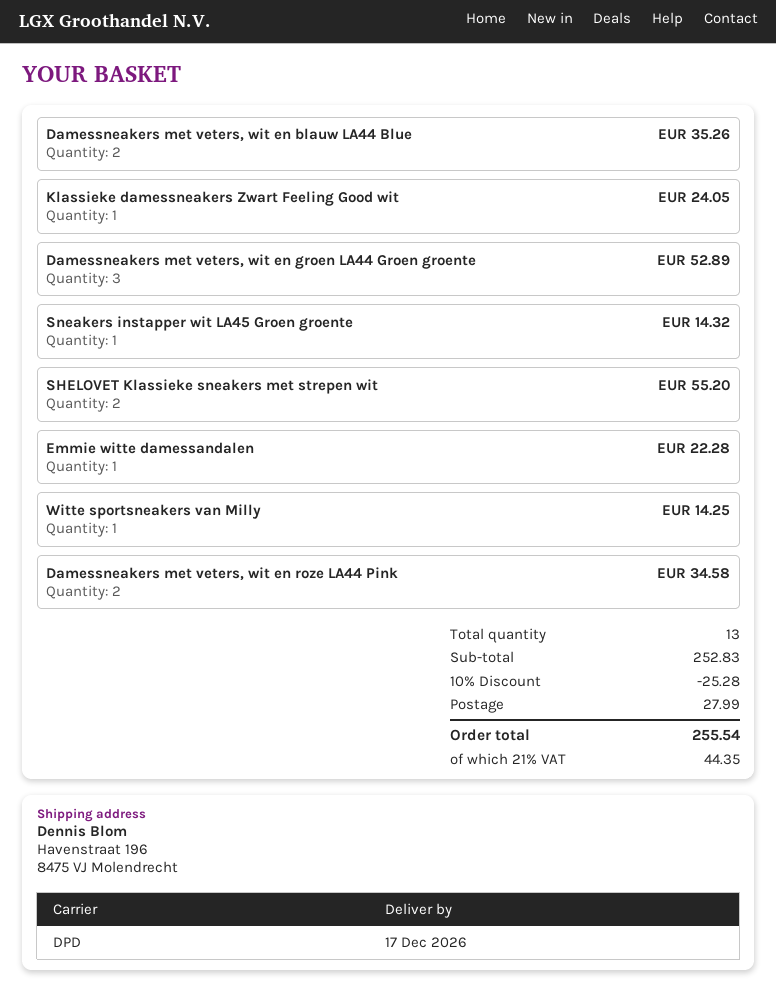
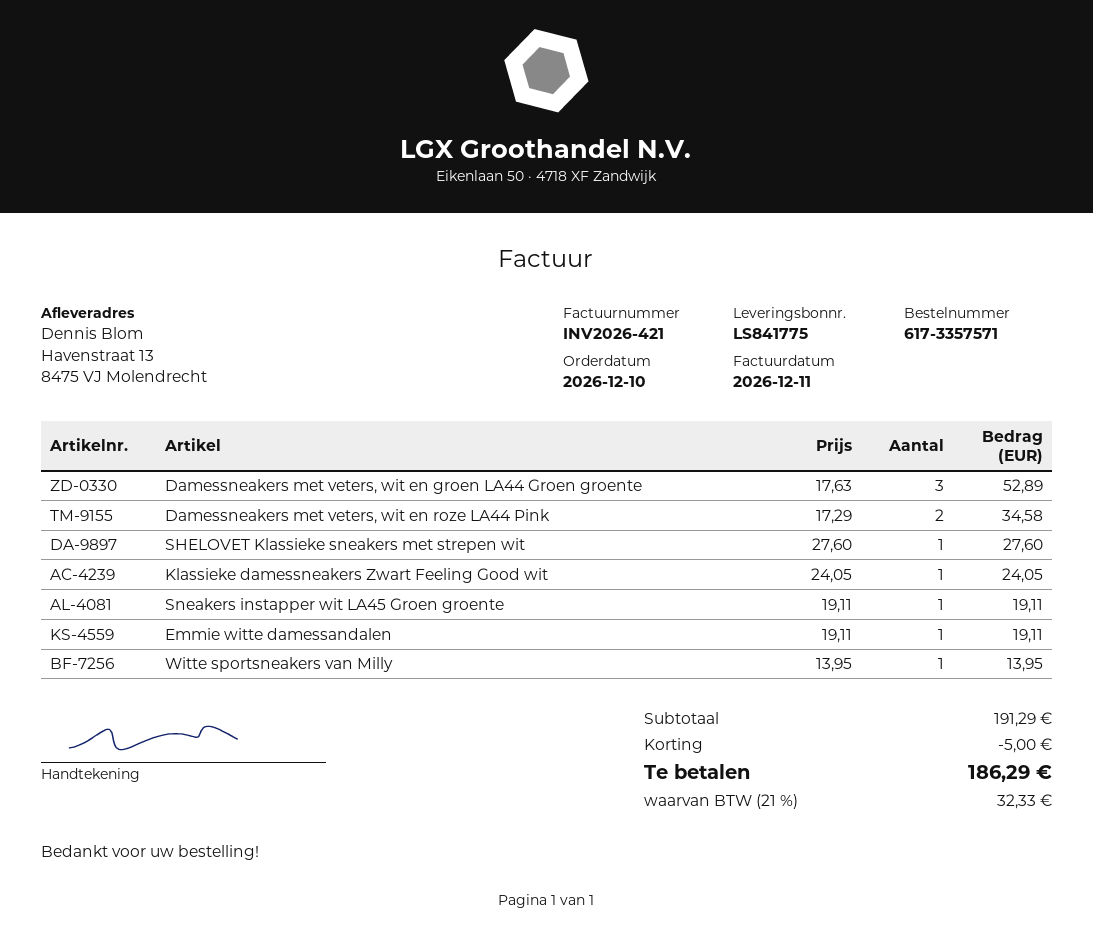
ship to: Havenstraat 196, 8475 VJ Molendrecht -> Havenstraat 13, 8475 VJ Molendrecht
Damessneakers met veters, wit en blauw LA44 Blue: 2 for 35.26 -> none
Sneakers instapper wit LA45 Groen groente: 1 for 14.32 -> 1 for 19.11
SHELOVET Klassieke sneakers met strepen wit: 2 for 55.20 -> 1 for 27.60
Emmie witte damessandalen: 1 for 22.28 -> 1 for 19.11
Witte sportsneakers van Milly: 1 for 14.25 -> 1 for 13.95
subtotal: 252.83 -> 191.29
discount: 25.28 -> 5.00
shipping: 27.99 -> none
tax: 21% = 44.35 -> 21% = 32.33
total: 255.54 -> 186.29

